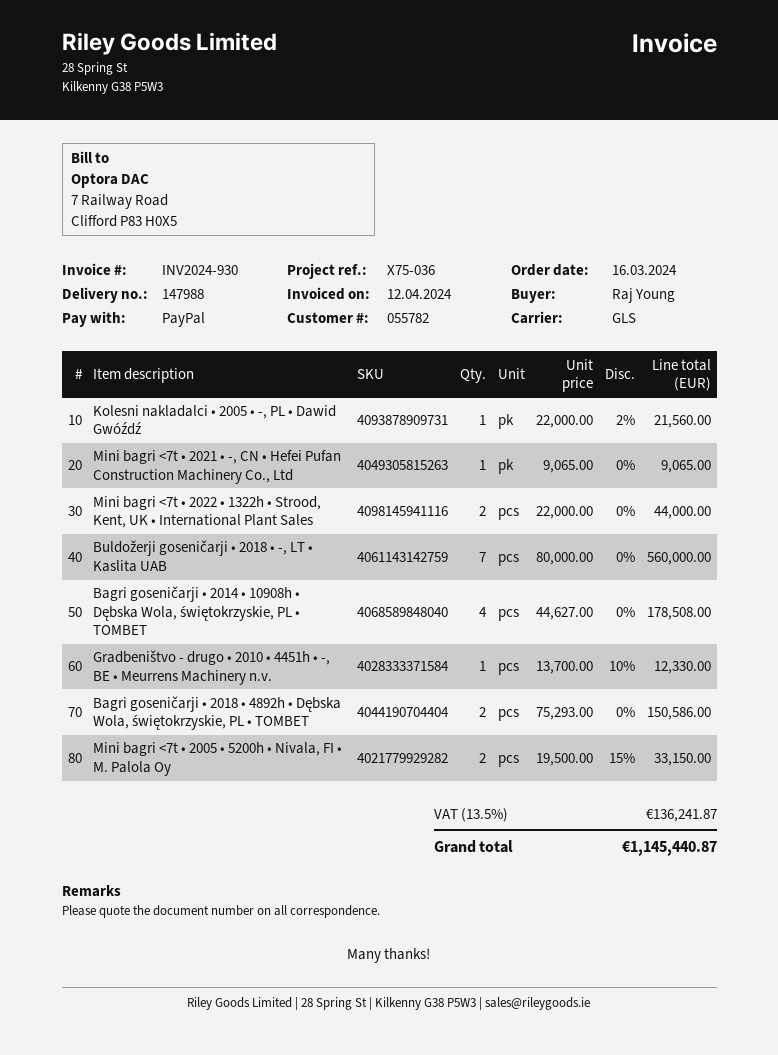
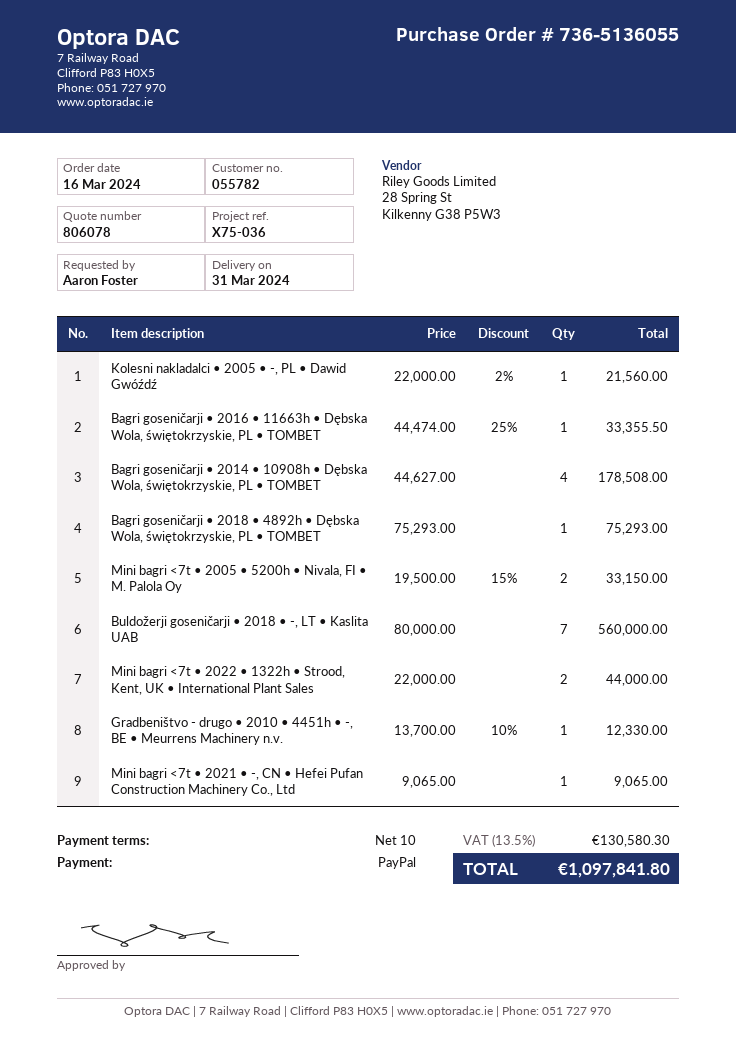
ordered by: Raj Young -> Aaron Foster
Bagri goseničarji • 2018 • 4892h • Dębska Wola, świętokrzyskie, PL • TOMBET: 2 x 75293.00 = 150586.00 -> 1 x 75293.00 = 75293.00
Bagri goseničarji • 2016 • 11663h • Dębska Wola, świętokrzyskie, PL • TOMBET: none -> 1 x 44474.00 - 25% = 33355.50
tax: 13.5% = 136241.87 -> 13.5% = 130580.30
total: 1145440.87 -> 1097841.80

